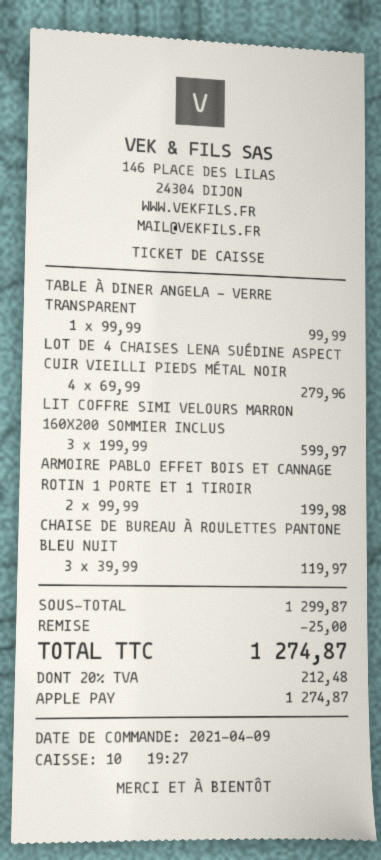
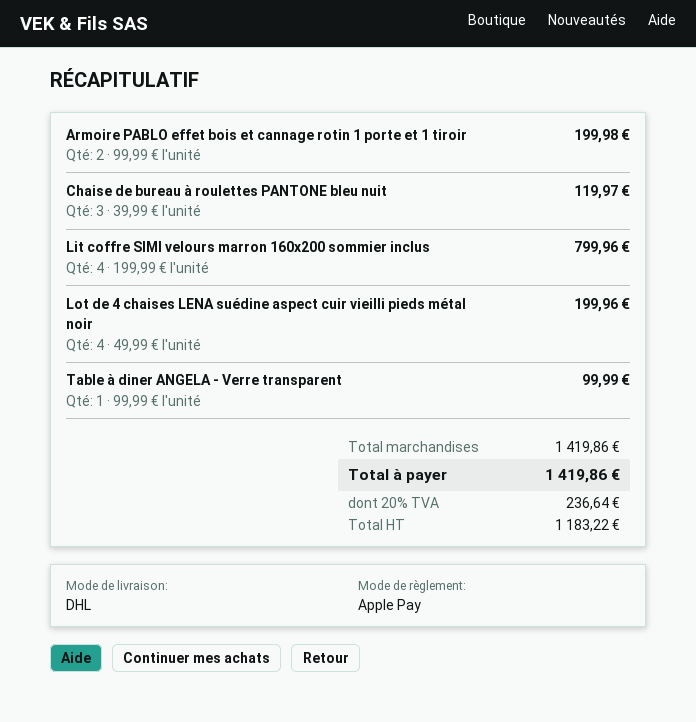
LOT DE 4 CHAISES LENA SUÉDINE ASPECT CUIR VIEILLI PIEDS MÉTAL NOIR: 4 x 69.99 = 279.96 -> 4 x 49.99 = 199.96
LIT COFFRE SIMI VELOURS MARRON 160X200 SOMMIER INCLUS: 3 x 199.99 = 599.97 -> 4 x 199.99 = 799.96
subtotal: 1299.87 -> 1419.86
discount: 25.00 -> none
tax: 20% = 212.48 -> 20% = 236.64
total: 1274.87 -> 1419.86

